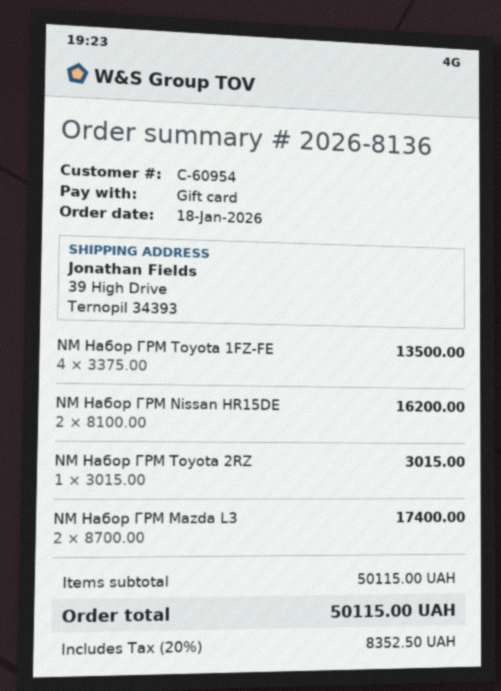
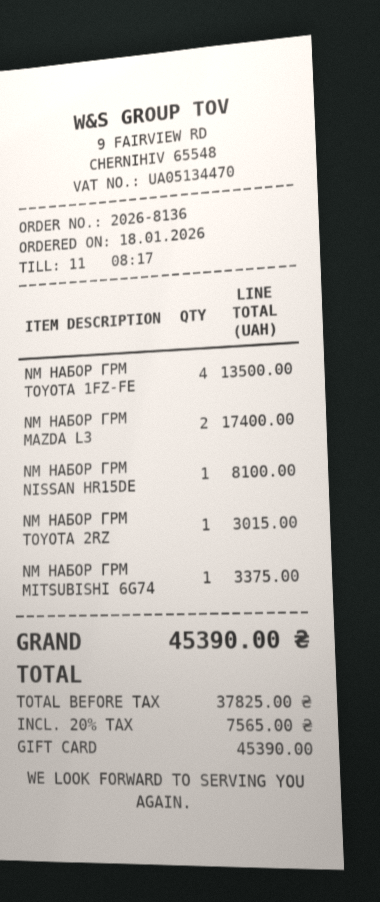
NM Набор ГРМ Nissan HR15DE: 2 for 16200.00 -> 1 for 8100.00
NM НАБОР ГРМ MITSUBISHI 6G74: none -> 1 for 3375.00
tax: 20% = 8352.50 -> 20% = 7565.00
total: 50115.00 -> 45390.00

